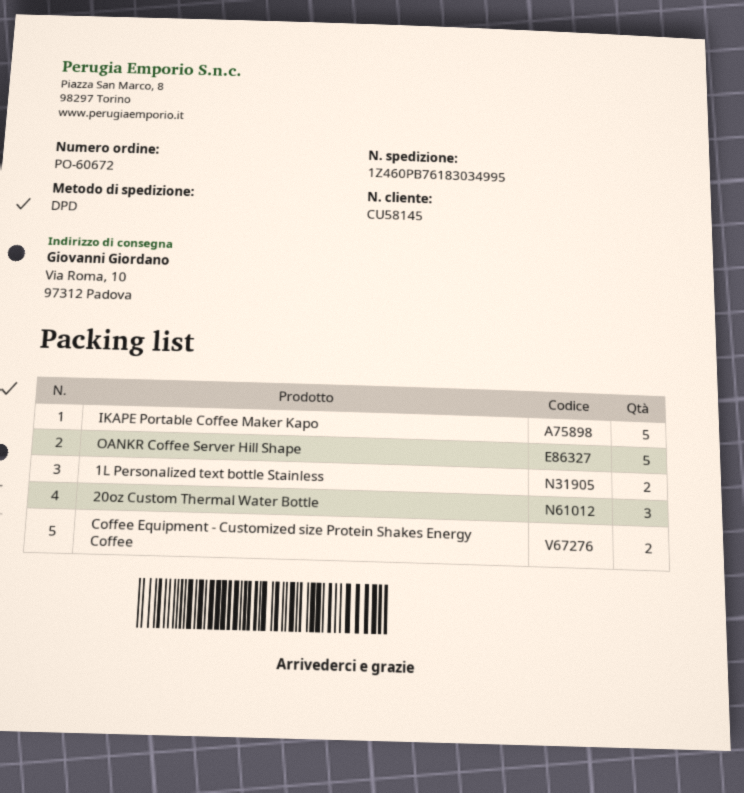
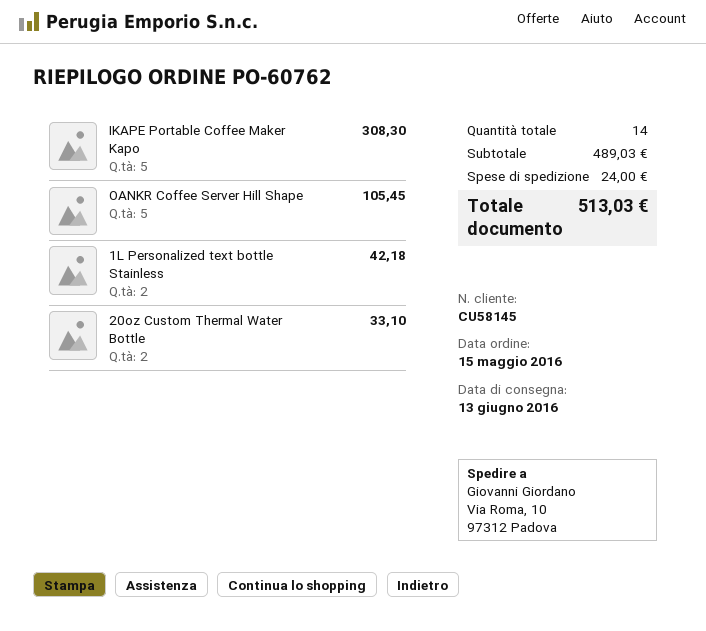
order number: PO-60672 -> PO-60762
20oz Custom Thermal Water Bottle: 3 -> 2
Coffee Equipment - Customized size Protein Shakes Energy Coffee: 2 -> none

